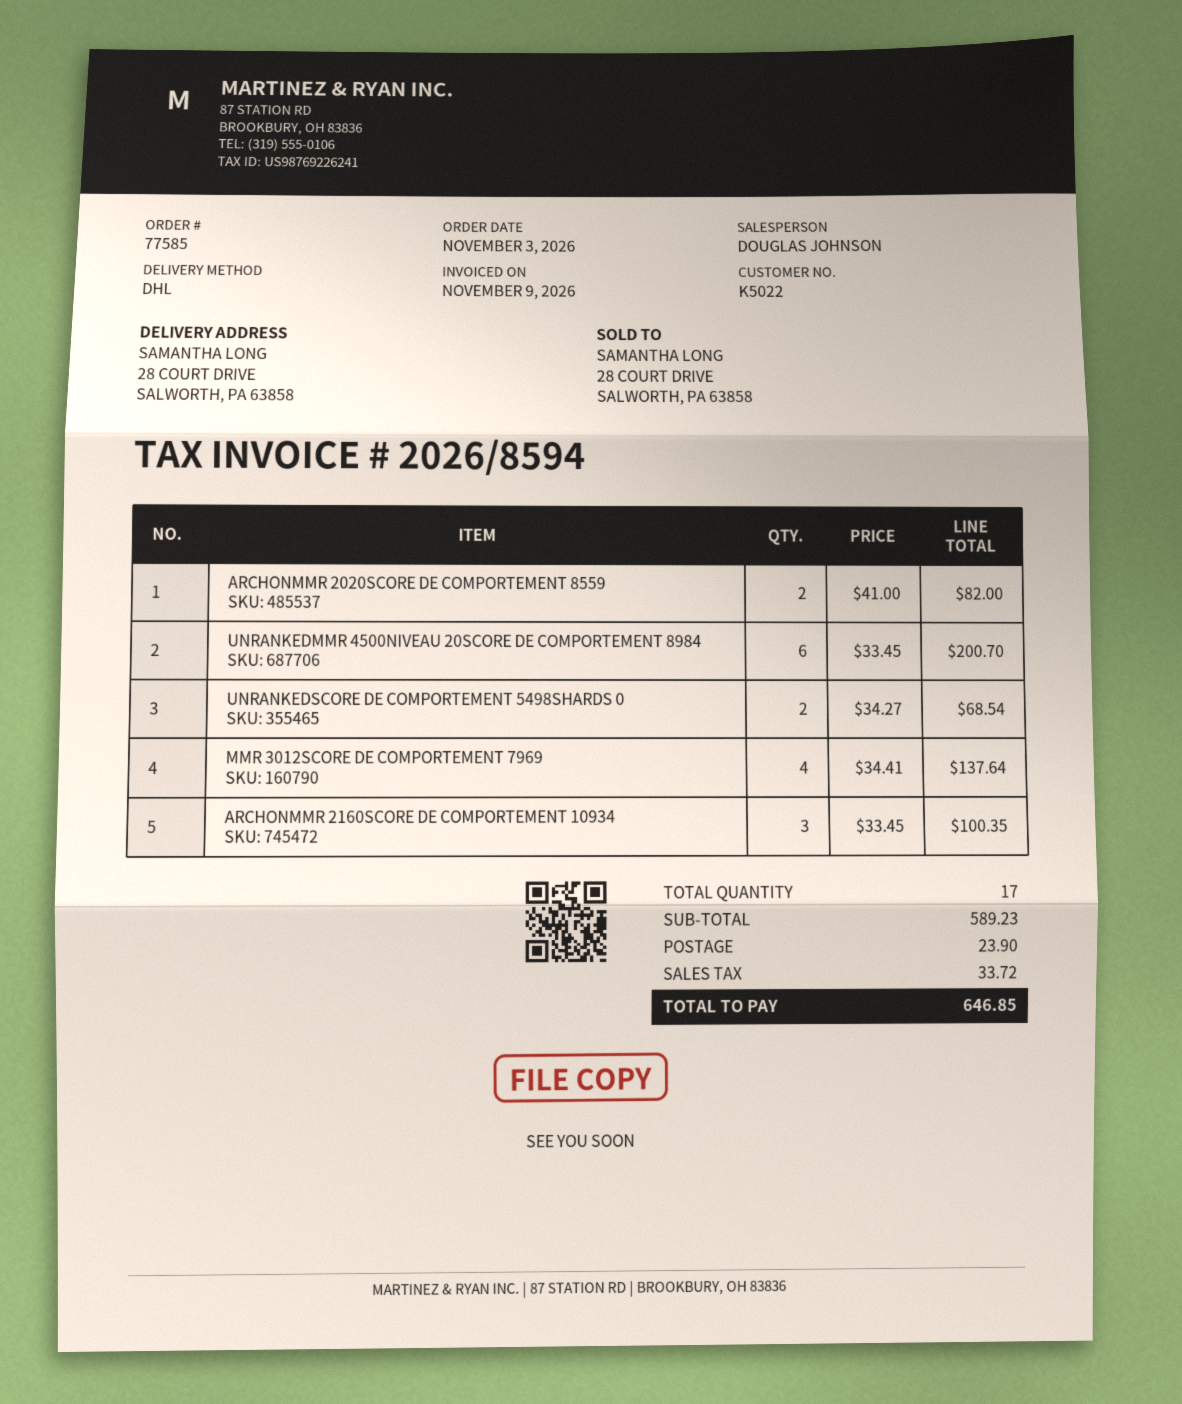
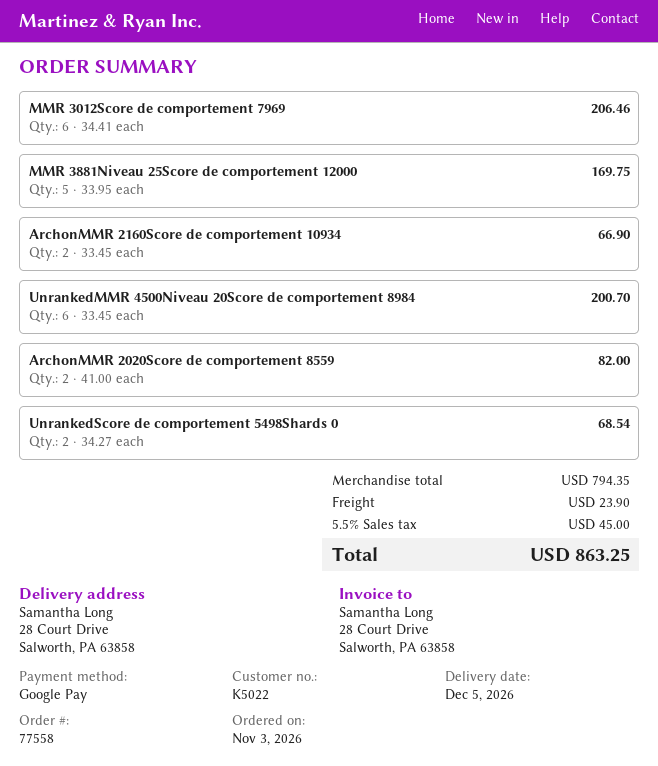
order number: 77585 -> 77558
MMR 3012SCORE DE COMPORTEMENT 7969: 4 x 34.41 = 137.64 -> 6 x 34.41 = 206.46
ARCHONMMR 2160SCORE DE COMPORTEMENT 10934: 3 x 33.45 = 100.35 -> 2 x 33.45 = 66.90
MMR 3881Niveau 25Score de comportement 12000: none -> 5 x 33.95 = 169.75
subtotal: 589.23 -> 794.35
tax: 33.72 -> 45.00
total: 646.85 -> 863.25

